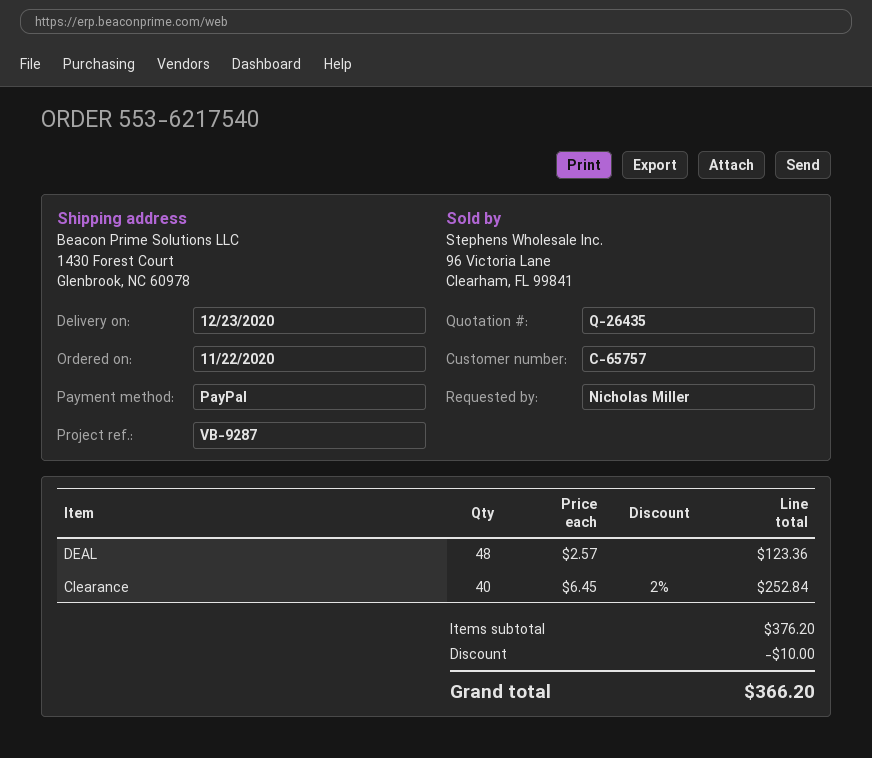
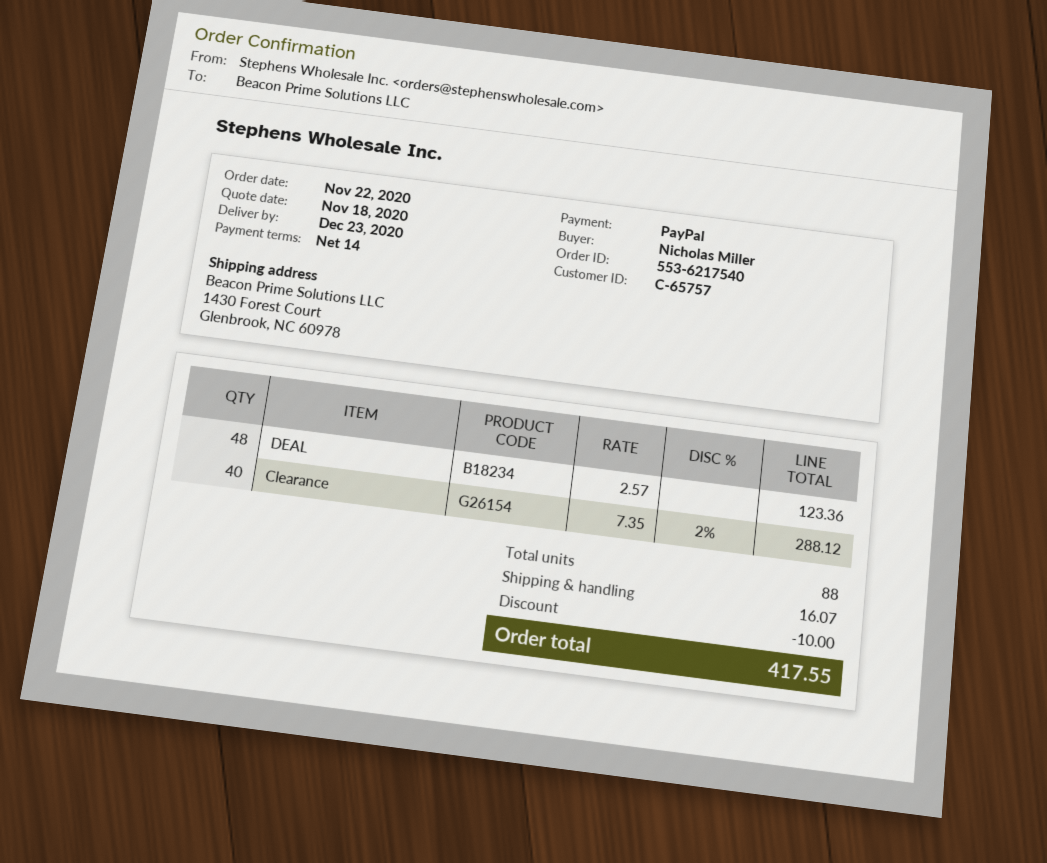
Clearance: 40 x 6.45 - 2% = 252.84 -> 40 x 7.35 - 2% = 288.12
shipping: none -> 16.07
total: 366.20 -> 417.55

